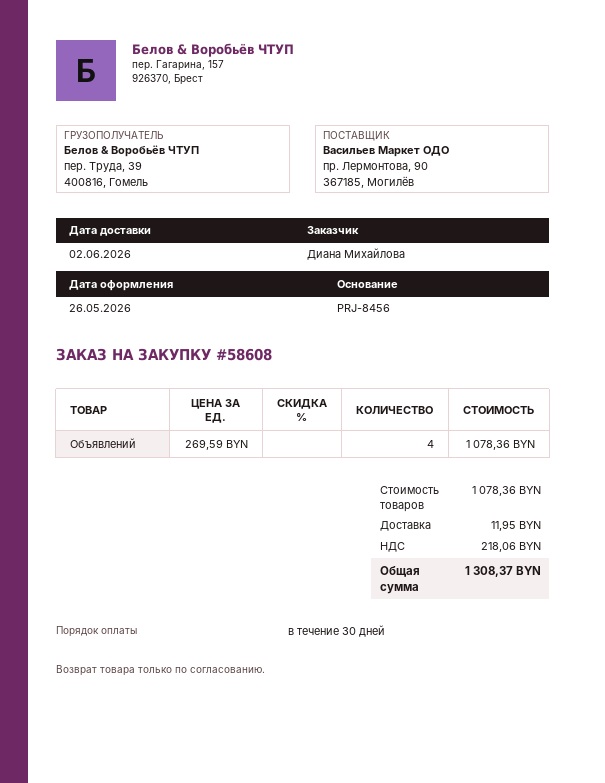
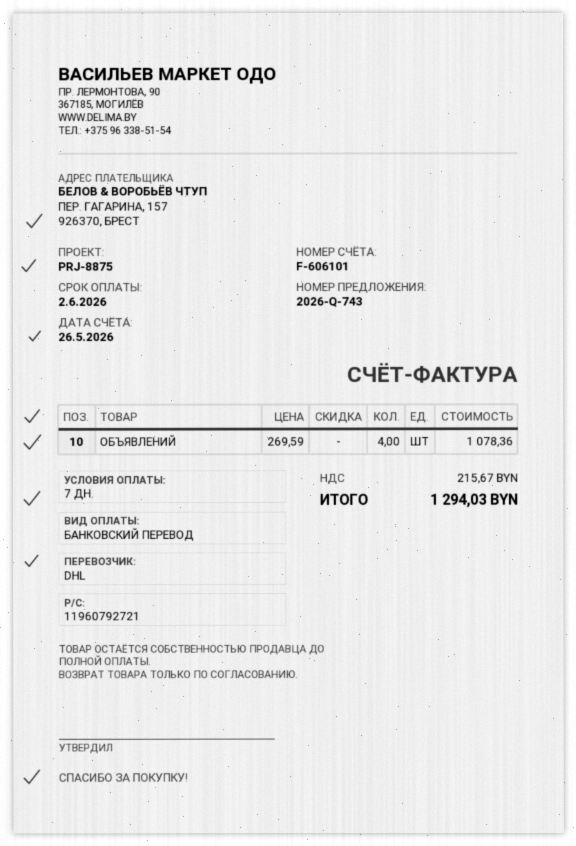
payment terms: 30 days -> 7 days
reference: PRJ-8456 -> PRJ-8875
shipping: 11.95 -> none
tax: 218.06 -> 215.67
total: 1308.37 -> 1294.03

